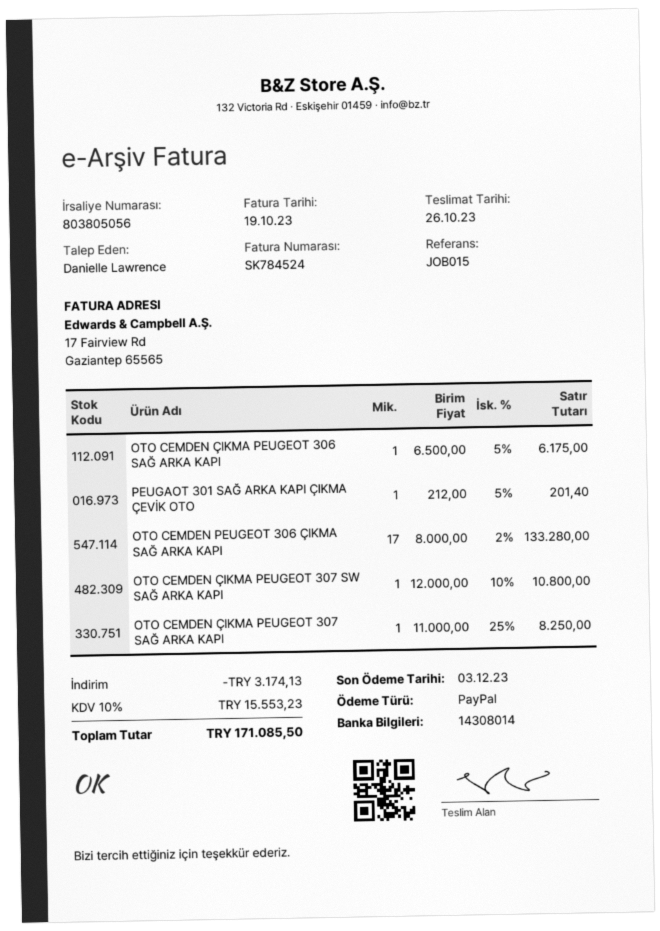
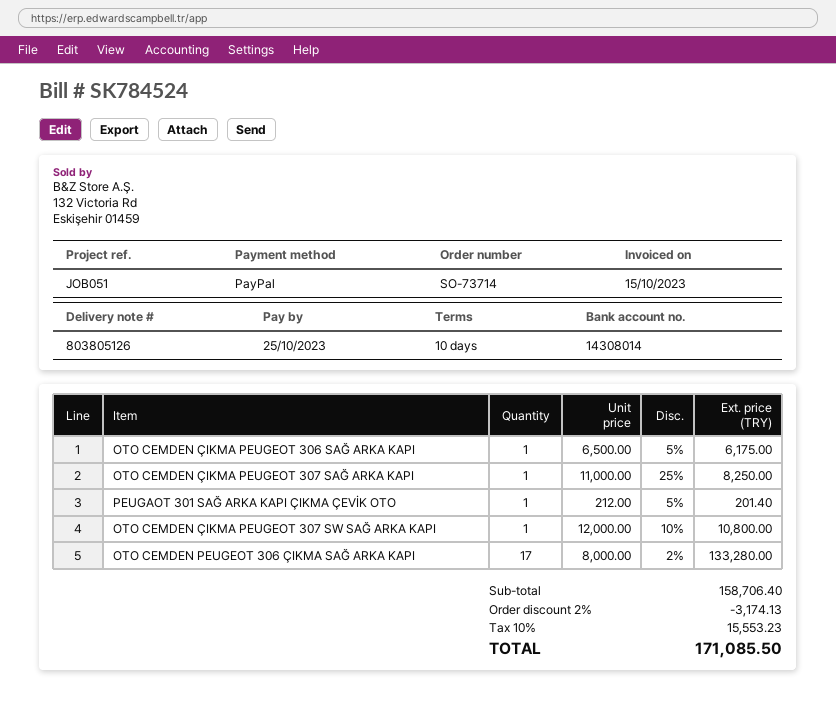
delivery note number: 803805056 -> 803805126
invoice date: 2023-10-19 -> 2023-10-15
due date: 2023-12-03 -> 2023-10-25
reference: JOB015 -> JOB051

